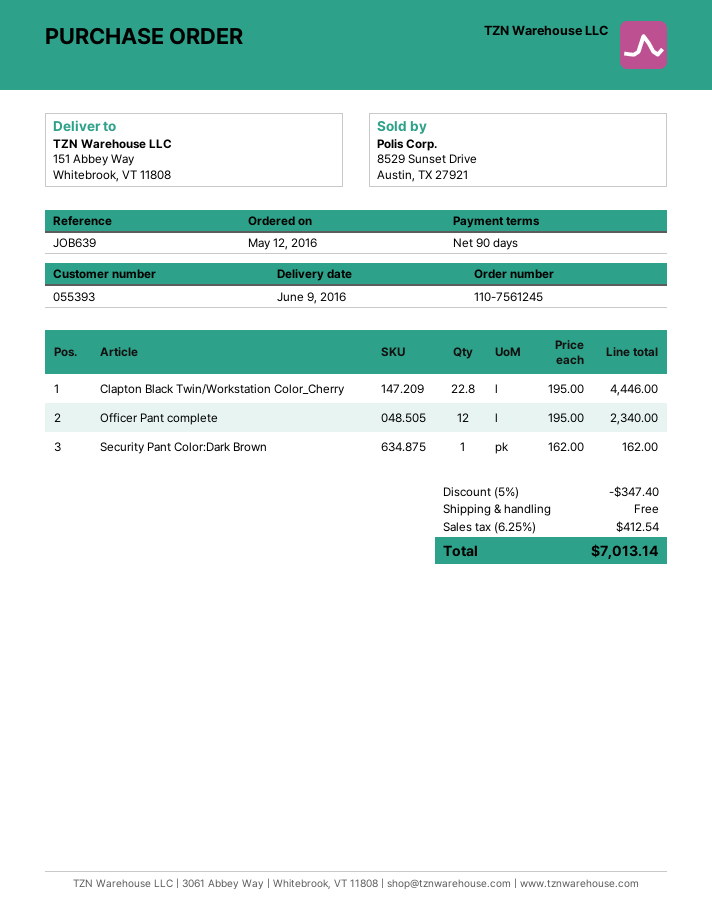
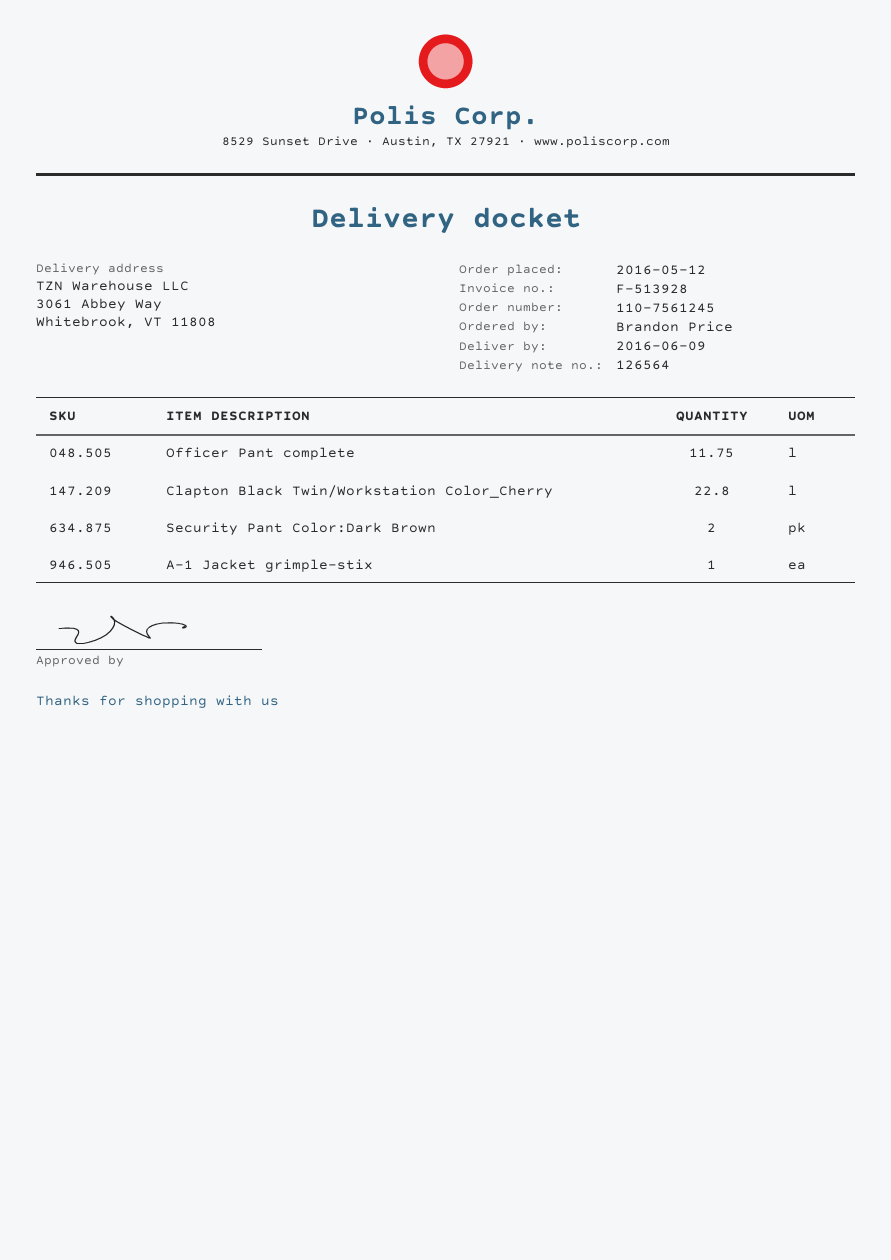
ship to: 151 Abbey Way, Whitebrook, VT 11808 -> 3061 Abbey Way, Whitebrook, VT 11808
Officer Pant complete: 12 -> 11.75
Security Pant Color:Dark Brown: 1 -> 2
A-1 Jacket grimple-stix: none -> 1

